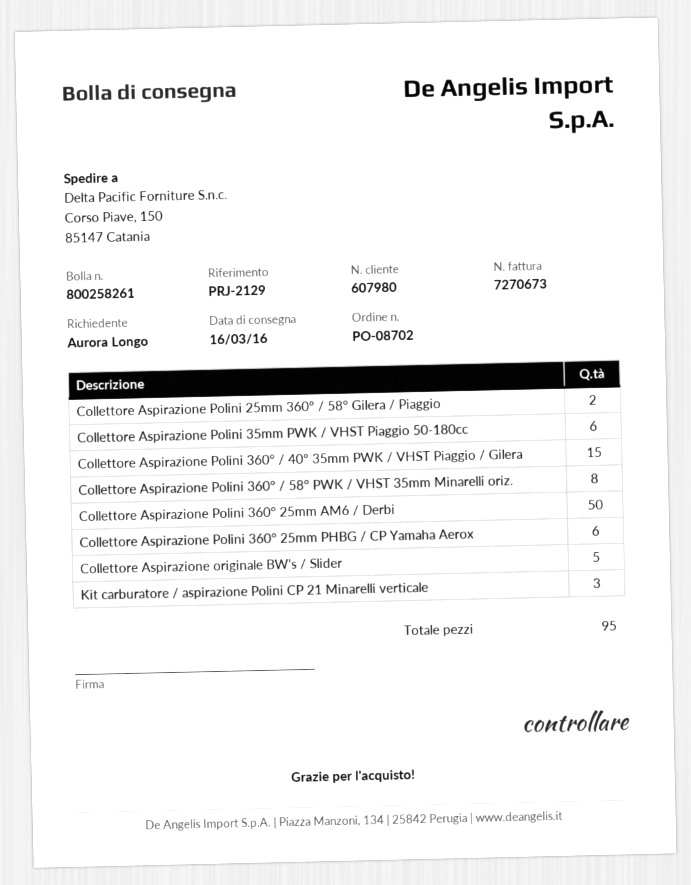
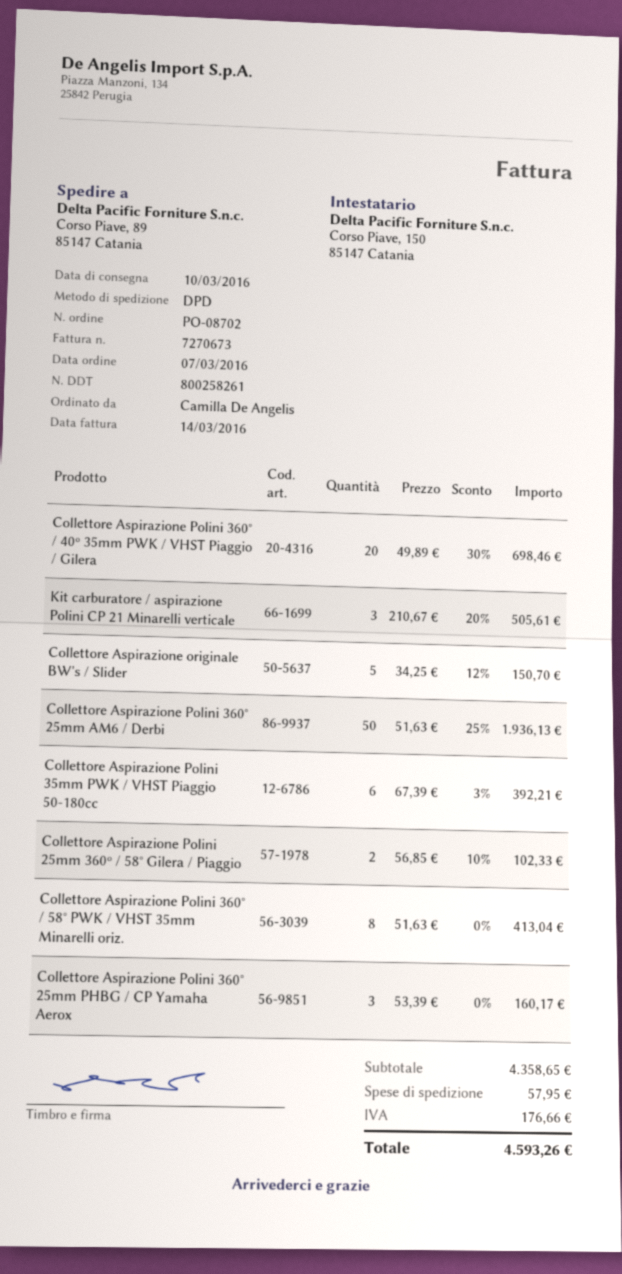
delivery date: 2016-03-16 -> 2016-03-10
ordered by: Aurora Longo -> Camilla De Angelis
ship to: Corso Piave, 150, 85147 Catania -> Corso Piave, 89, 85147 Catania
Collettore Aspirazione Polini 360° / 40º 35mm PWK / VHST Piaggio / Gilera: 15 -> 20
Collettore Aspirazione Polini 360° 25mm PHBG / CP Yamaha Aerox: 6 -> 3

